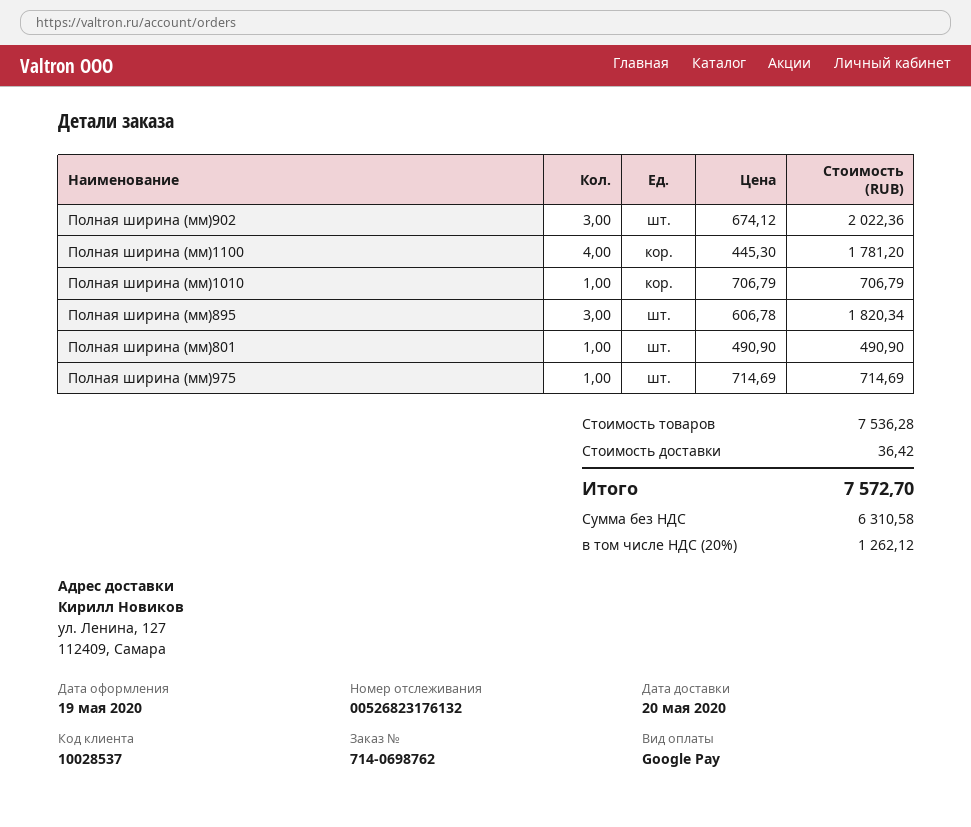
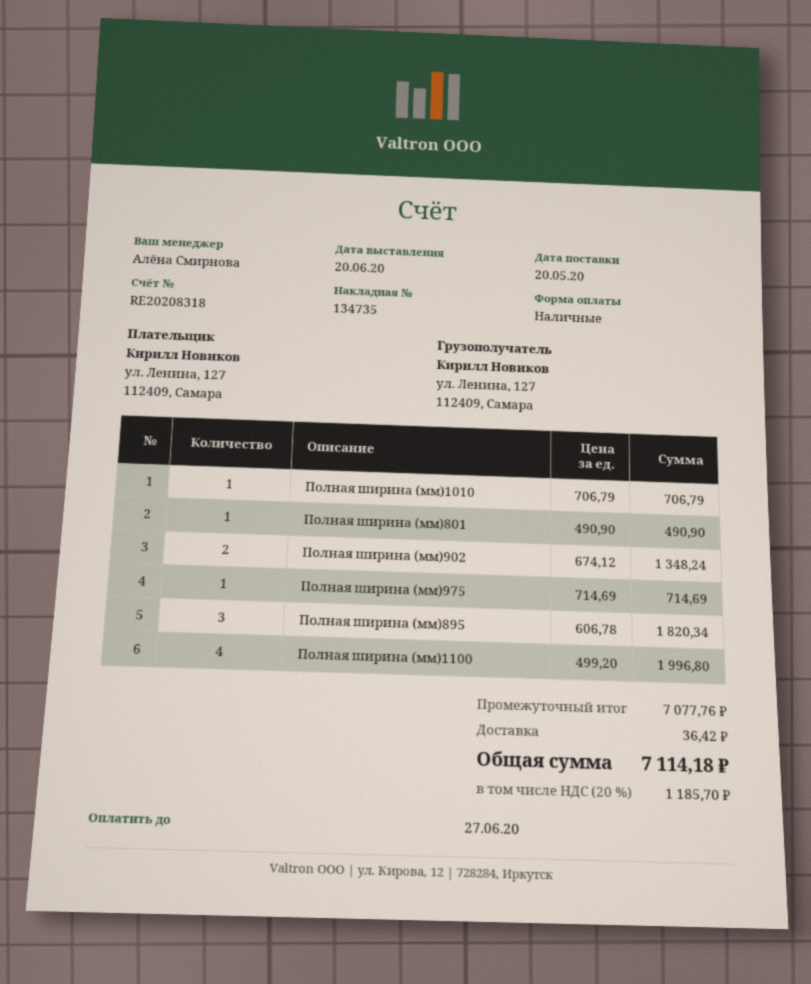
payment method: Google Pay -> cash
Полная ширина (мм)902: 3 x 674.12 = 2022.36 -> 2 x 674.12 = 1348.24
Полная ширина (мм)1100: 4 x 445.30 = 1781.20 -> 4 x 499.20 = 1996.80
subtotal: 7536.28 -> 7077.76
tax: 20% = 1262.12 -> 20% = 1185.70
total: 7572.70 -> 7114.18

